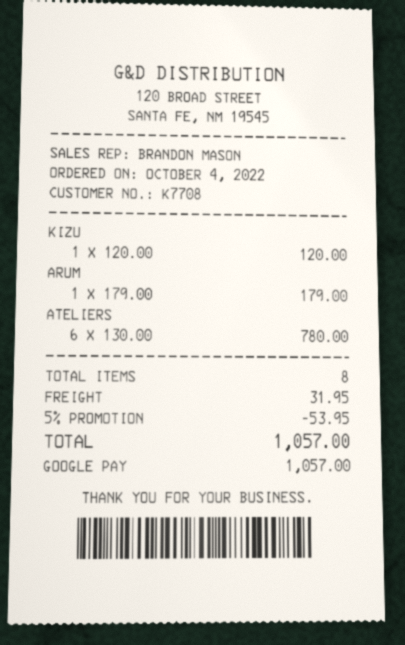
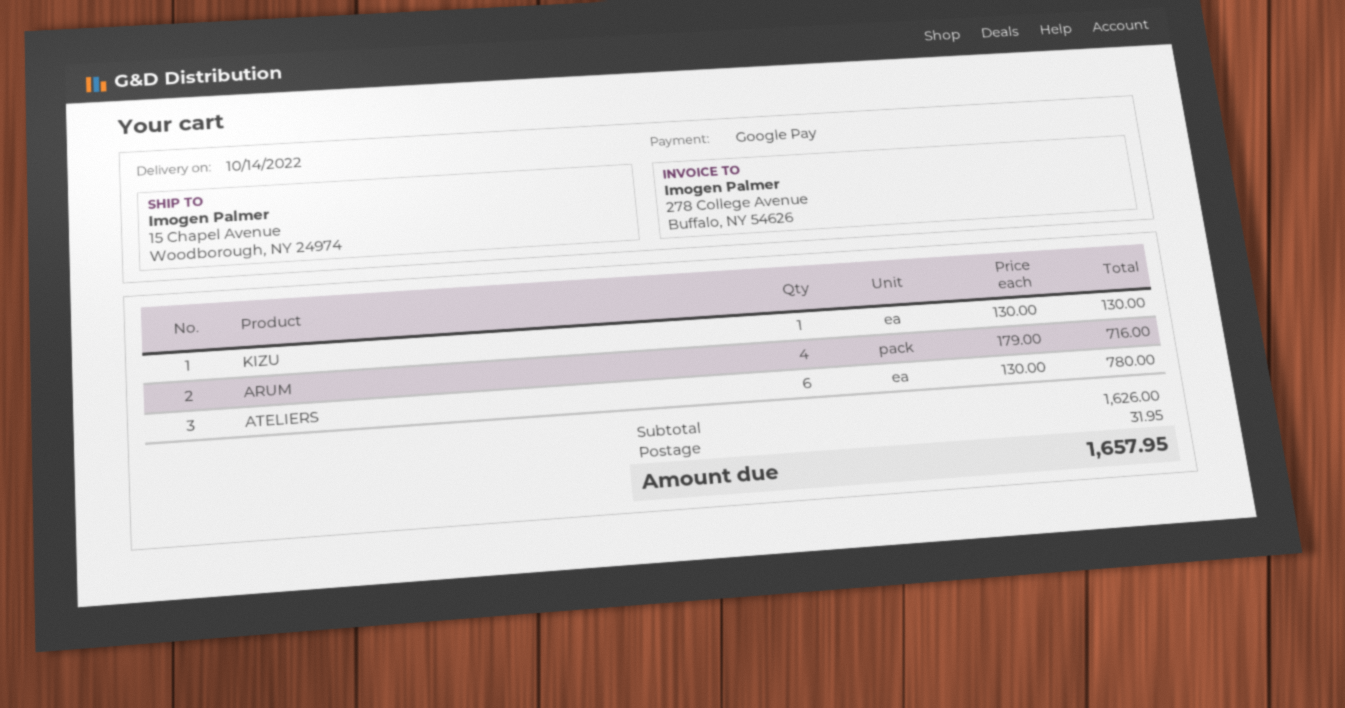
KIZU: 1 x 120.00 = 120.00 -> 1 x 130.00 = 130.00
ARUM: 1 x 179.00 = 179.00 -> 4 x 179.00 = 716.00
discount: 5% = 53.95 -> none
total: 1057.00 -> 1657.95

